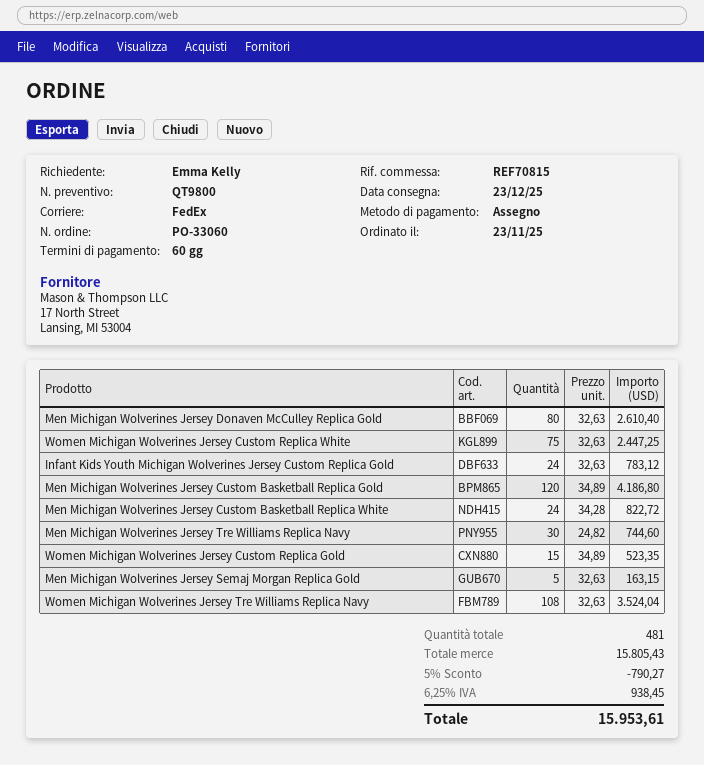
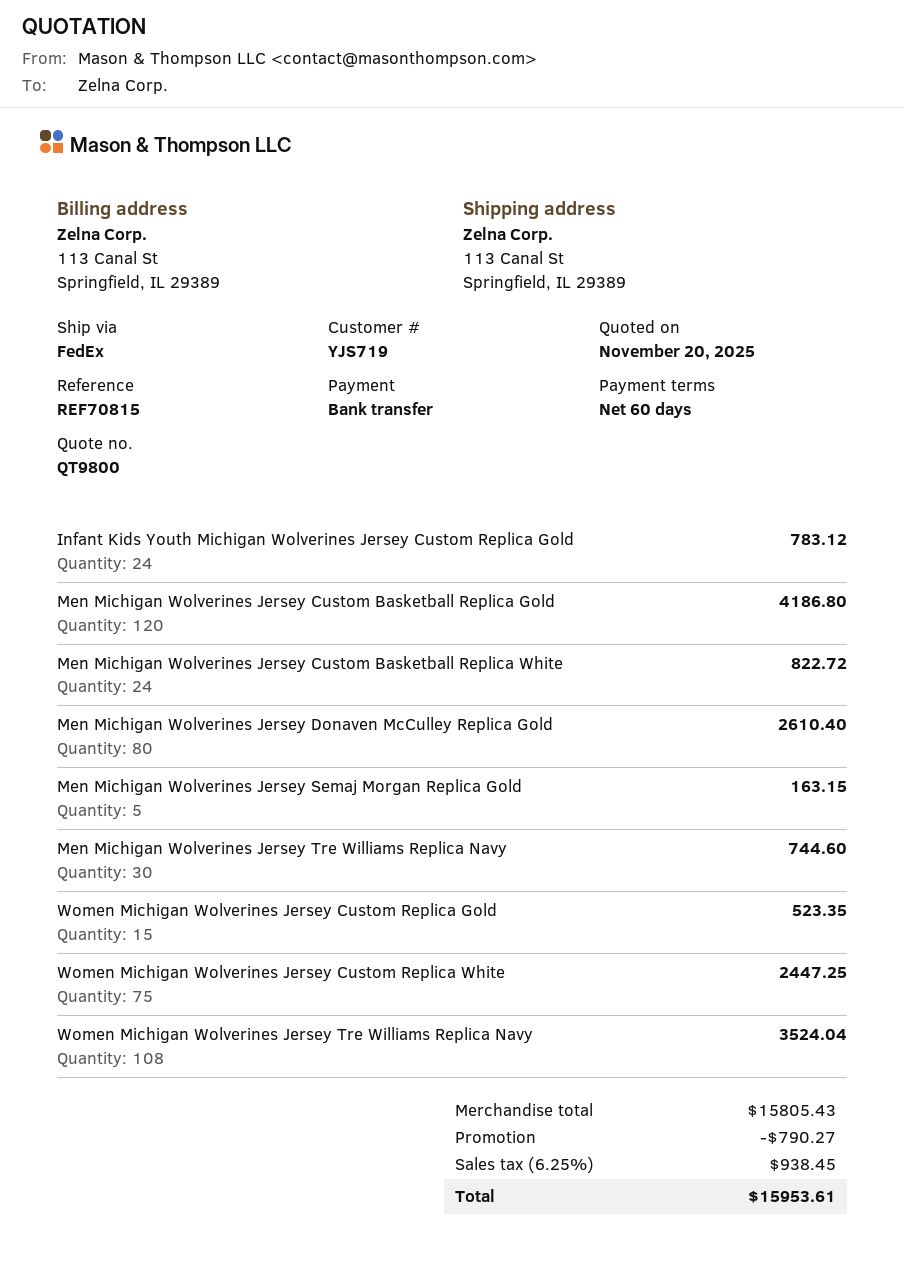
payment method: cheque -> bank transfer

